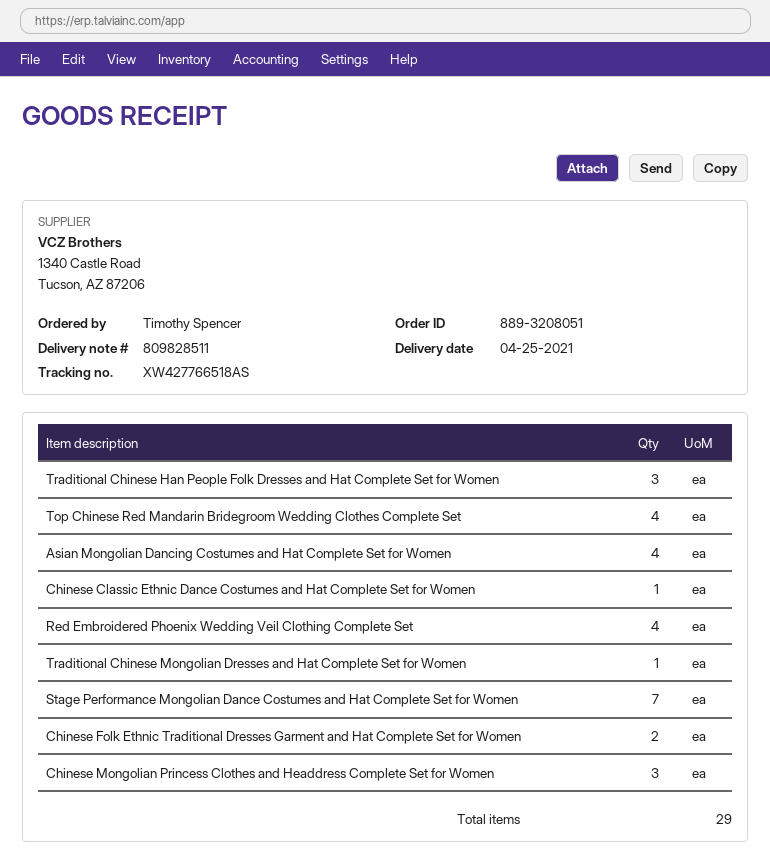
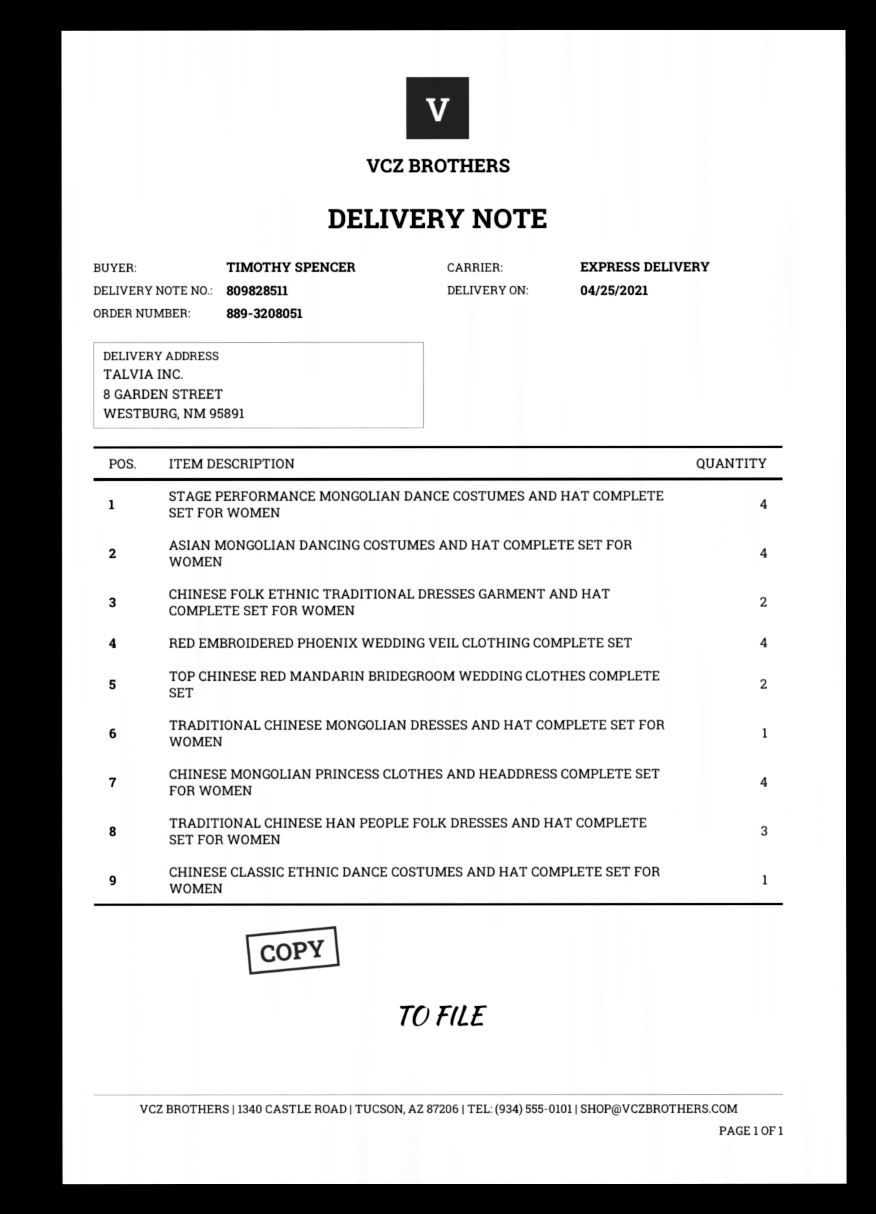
Top Chinese Red Mandarin Bridegroom Wedding Clothes Complete Set: 4 -> 2
Stage Performance Mongolian Dance Costumes and Hat Complete Set for Women: 7 -> 4
Chinese Mongolian Princess Clothes and Headdress Complete Set for Women: 3 -> 4

